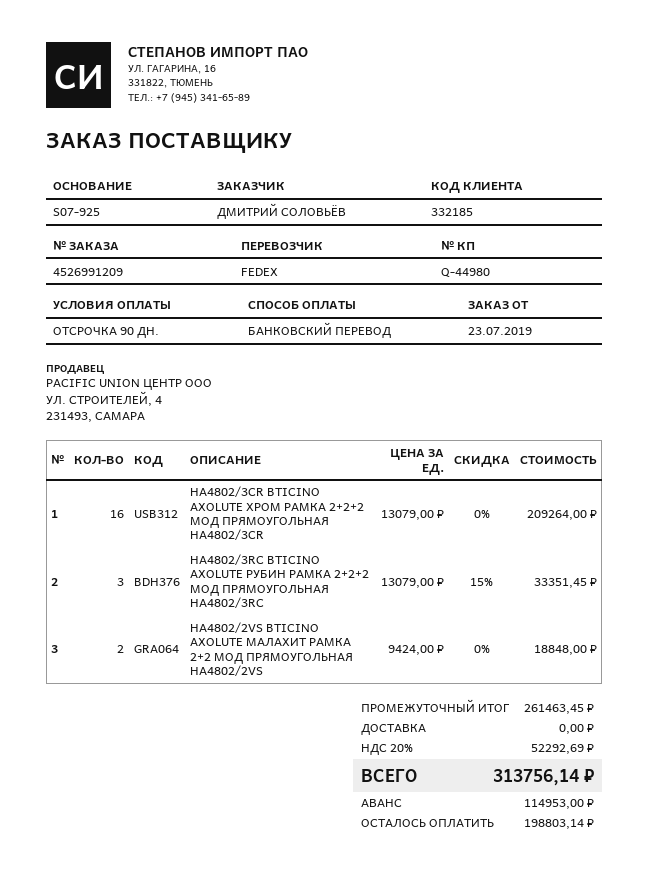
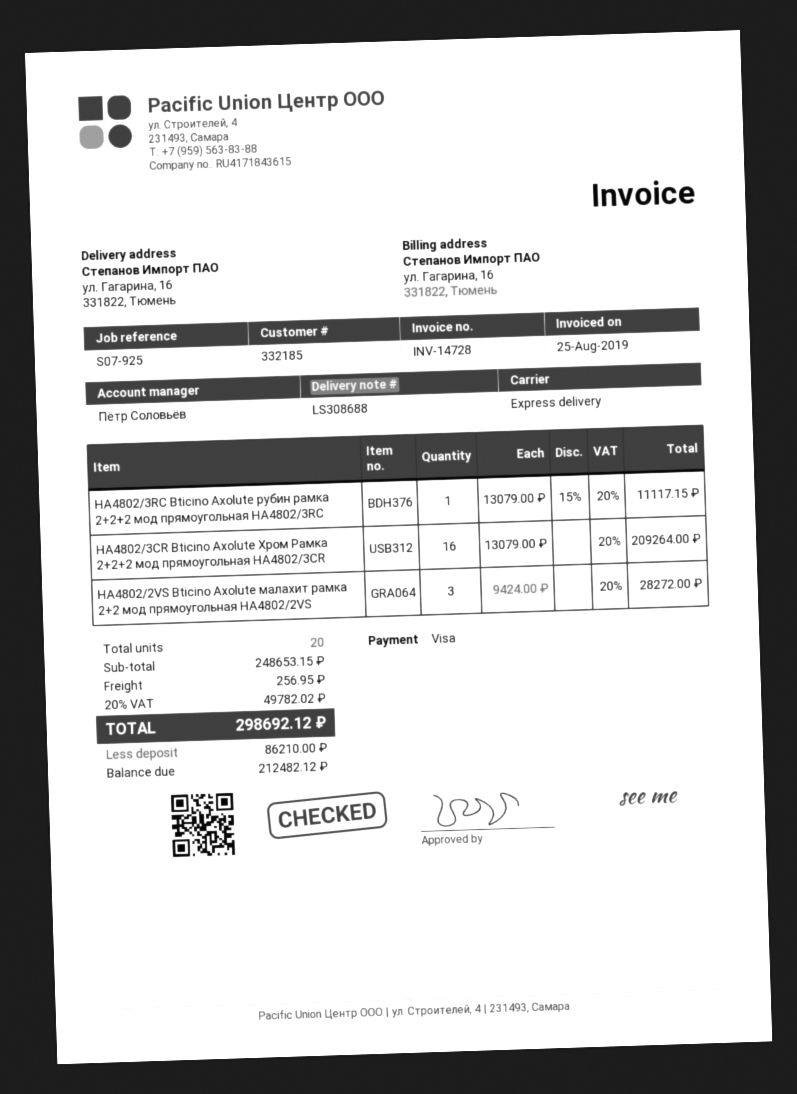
payment method: bank transfer -> Visa
shipping method: FedEx -> express
HA4802/3RC BTICINO AXOLUTE РУБИН РАМКА 2+2+2 МОД ПРЯМОУГОЛЬНАЯ HA4802/3RC: 3 x 13079.00 - 15% = 33351.45 -> 1 x 13079.00 - 15% = 11117.15
HA4802/2VS BTICINO AXOLUTE МАЛАХИТ РАМКА 2+2 МОД ПРЯМОУГОЛЬНАЯ HA4802/2VS: 2 x 9424.00 = 18848.00 -> 3 x 9424.00 = 28272.00
subtotal: 261463.45 -> 248653.15
shipping: 0.00 -> 256.95
tax: 20% = 52292.69 -> 20% = 49782.02
total: 313756.14 -> 298692.12
deposit: 114953.00 -> 86210.00
balance: 198803.14 -> 212482.12

